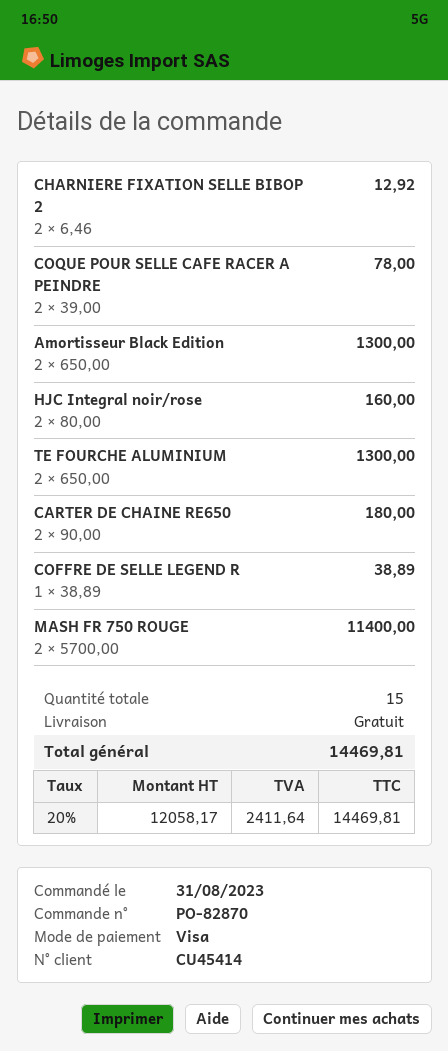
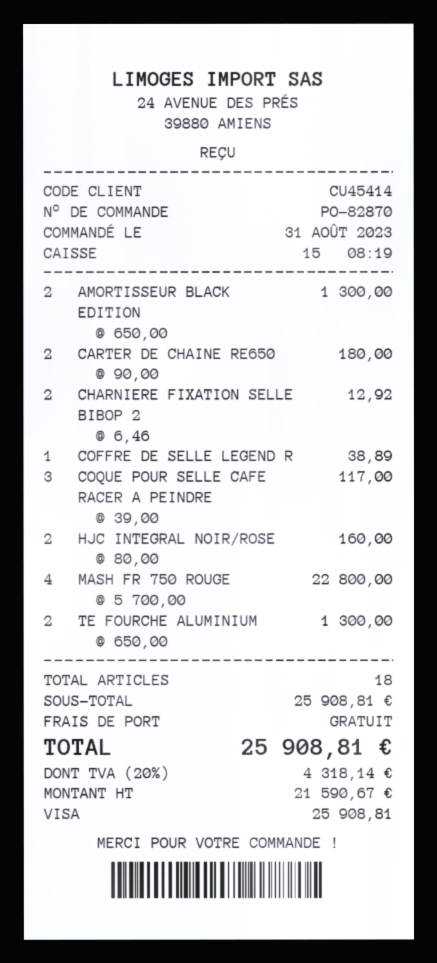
COQUE POUR SELLE CAFE RACER A PEINDRE: 2 x 39.00 = 78.00 -> 3 x 39.00 = 117.00
MASH FR 750 ROUGE: 2 x 5700.00 = 11400.00 -> 4 x 5700.00 = 22800.00
total quantity: 15 -> 18
net: 12058.17 -> 21590.67
tax: 20% = 2411.64 -> 20% = 4318.14
total: 14469.81 -> 25908.81

